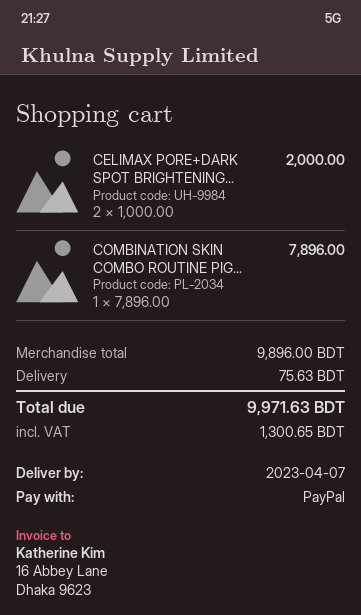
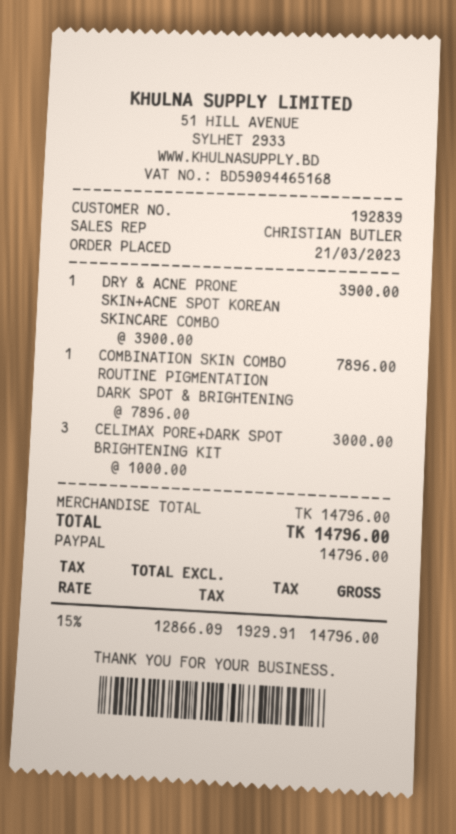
CELIMAX PORE+DARK SPOT BRIGHTENING...: 2 x 1000.00 = 2000.00 -> 3 x 1000.00 = 3000.00
DRY & ACNE PRONE SKIN+ACNE SPOT KOREAN SKINCARE COMBO: none -> 1 x 3900.00 = 3900.00
subtotal: 9896.00 -> 14796.00
shipping: 75.63 -> none
tax: 1300.65 -> 1929.91
total: 9971.63 -> 14796.00

